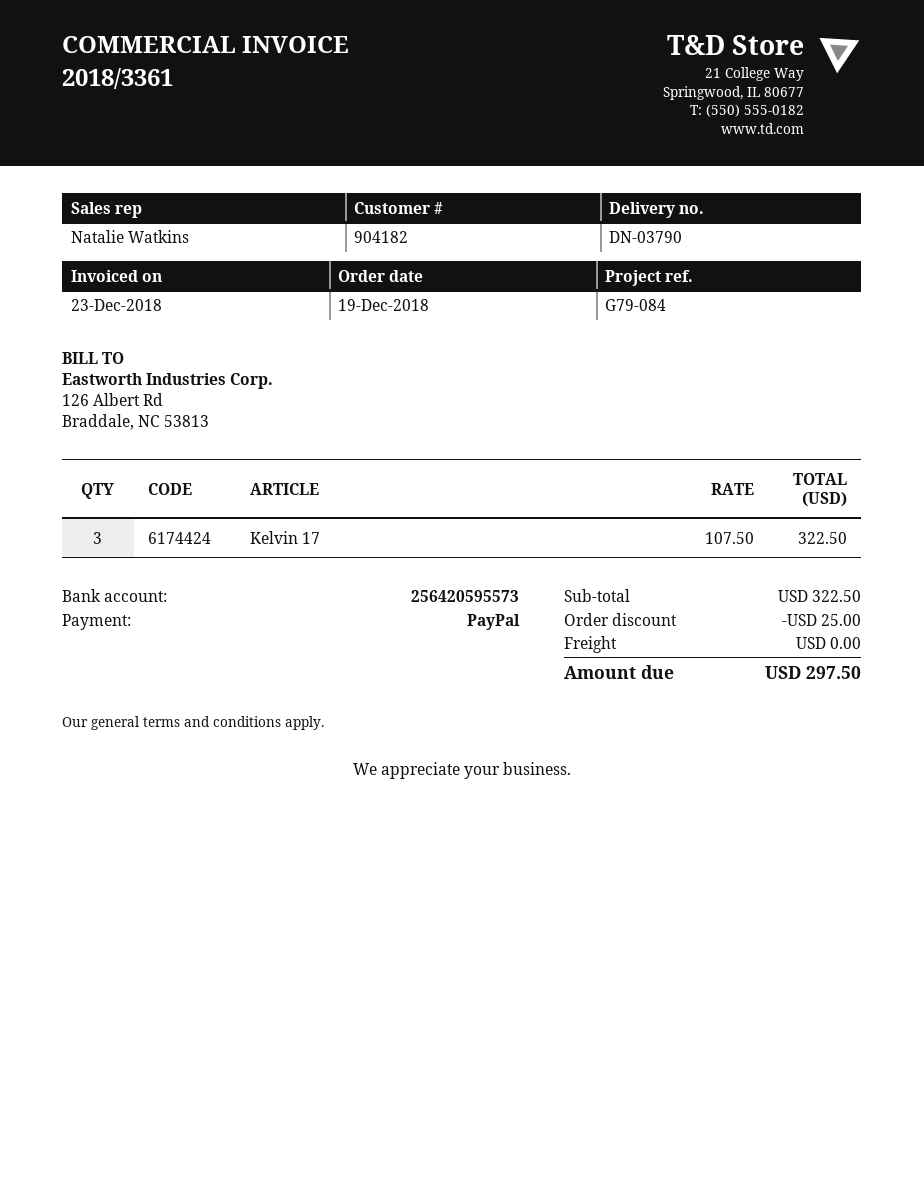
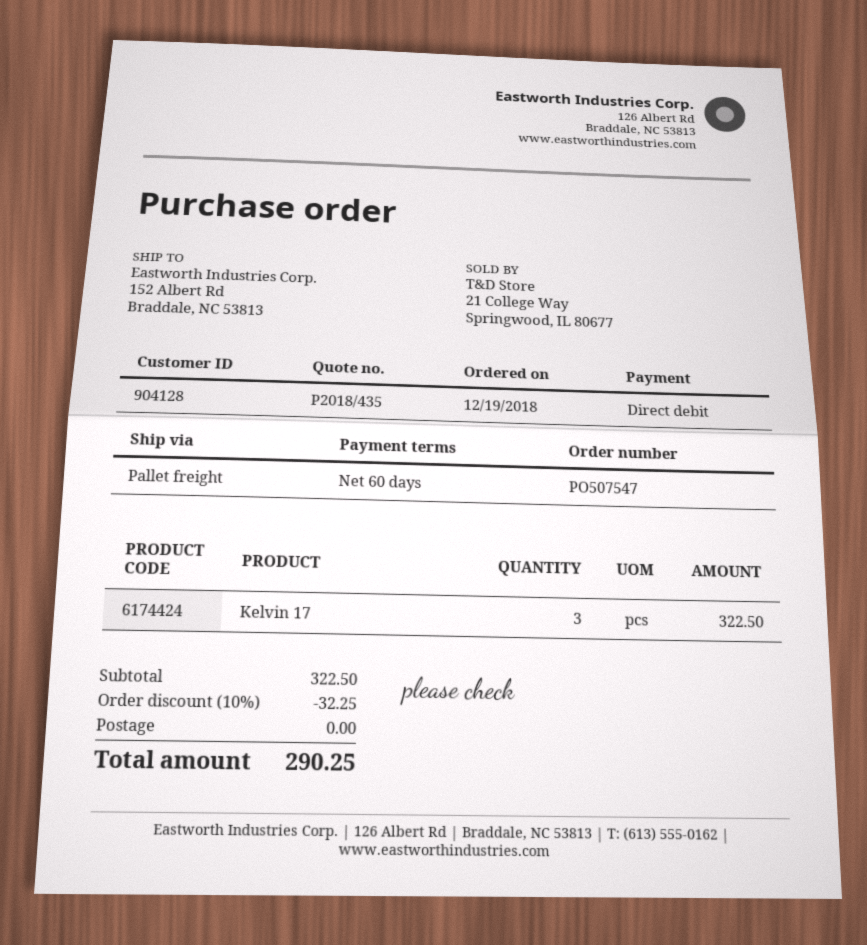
customer number: 904182 -> 904128
payment method: PayPal -> direct debit
discount: 25.00 -> 32.25
total: 297.50 -> 290.25

